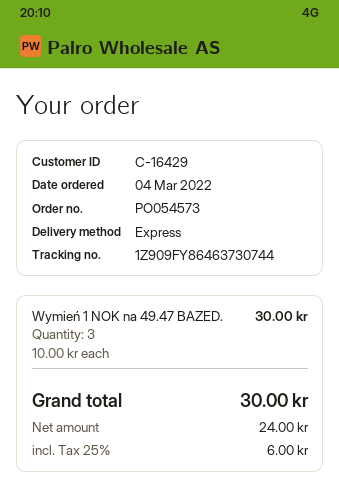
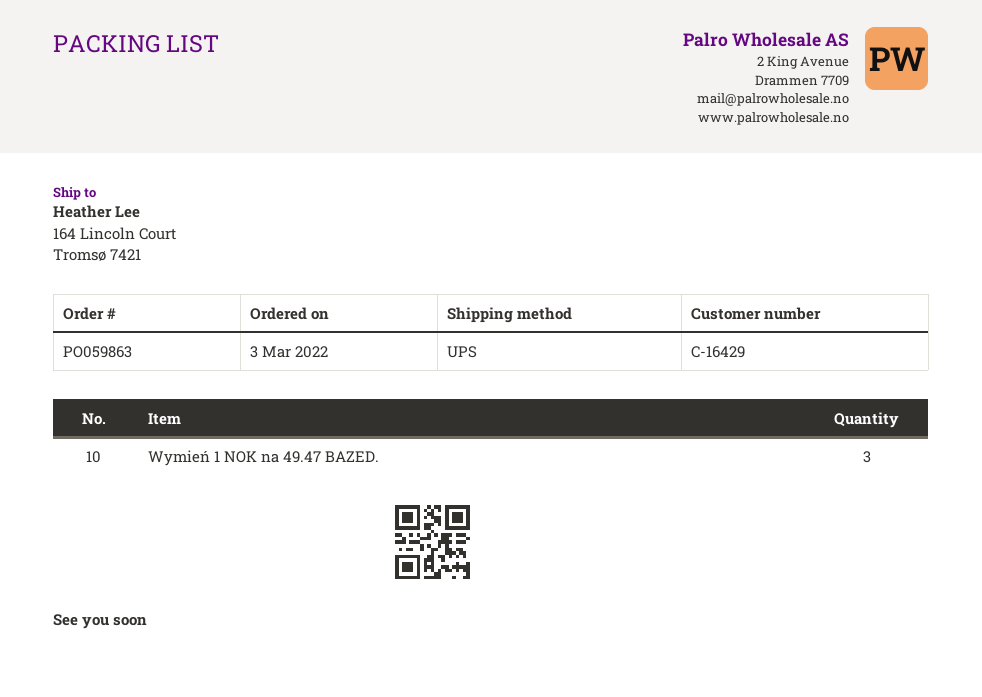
order number: PO054573 -> PO059863
order date: 2022-03-04 -> 2022-03-03
shipping method: express -> UPS

